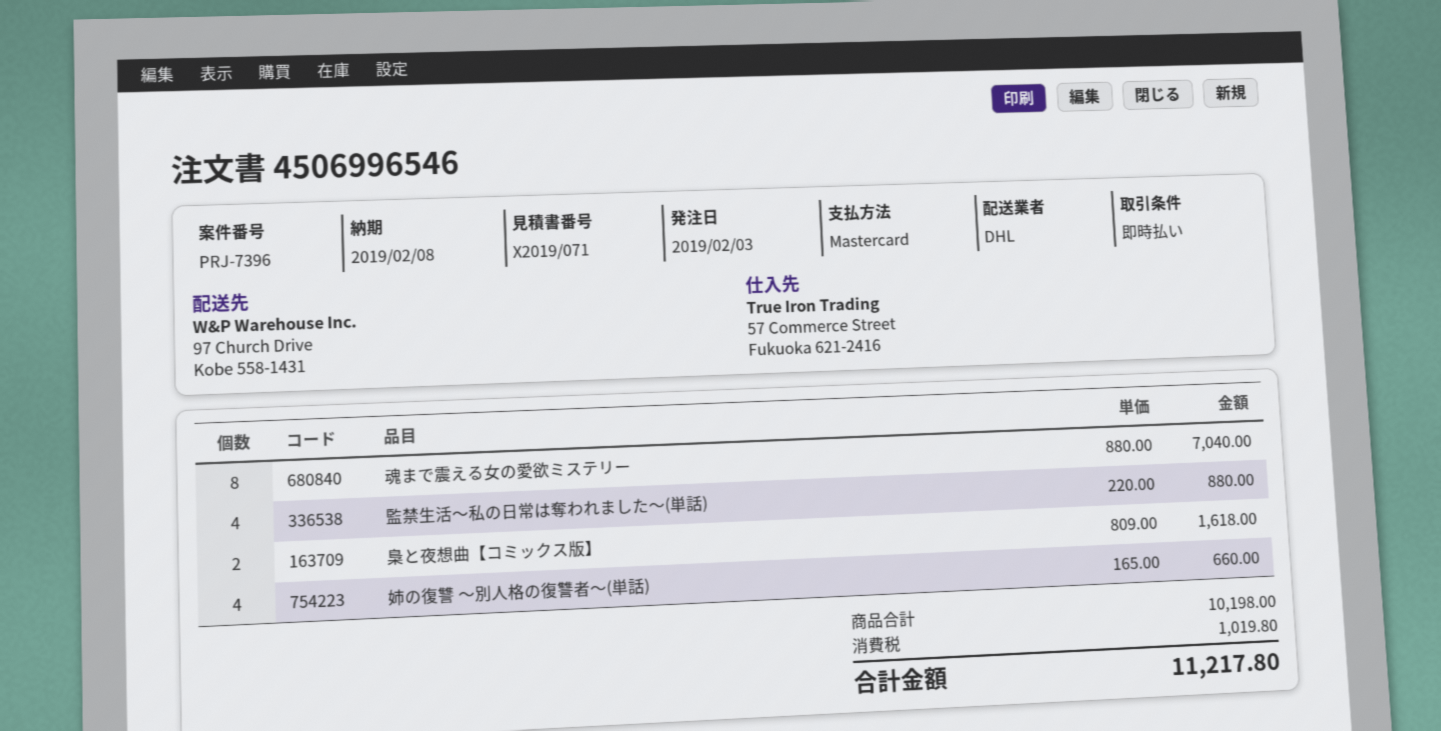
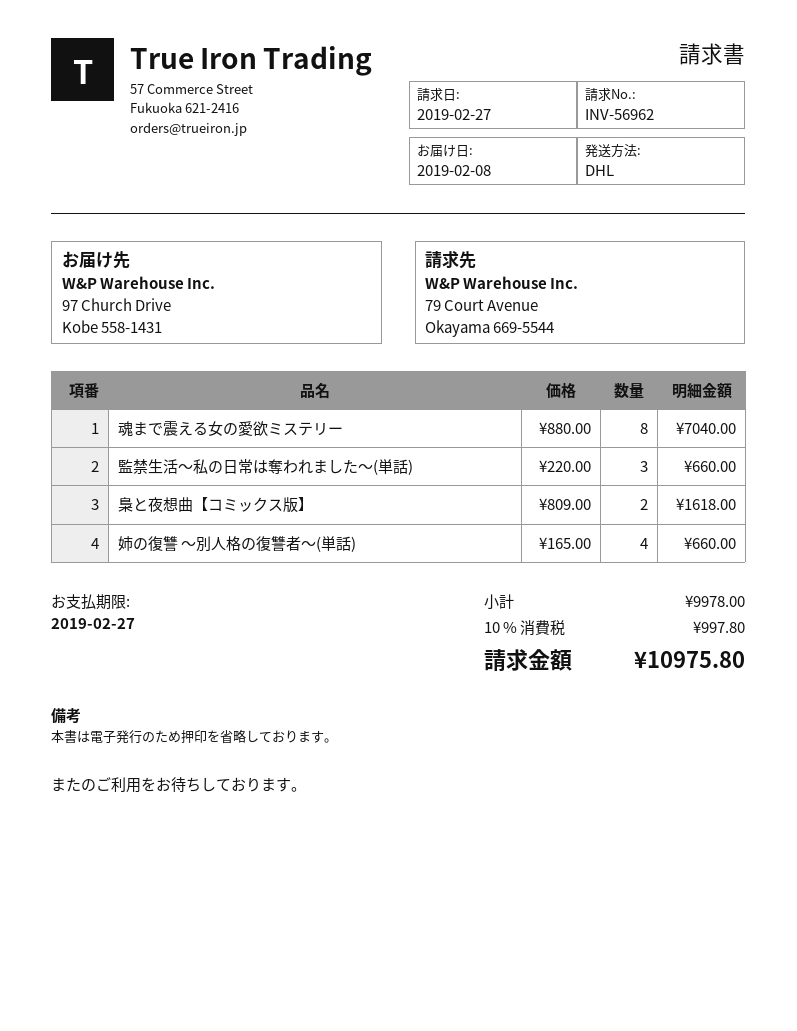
監禁生活〜私の日常は奪われました〜(単話): 4 x 220.00 = 880.00 -> 3 x 220.00 = 660.00
subtotal: 10198.00 -> 9978.00
tax: 1019.80 -> 997.80
total: 11217.80 -> 10975.80

